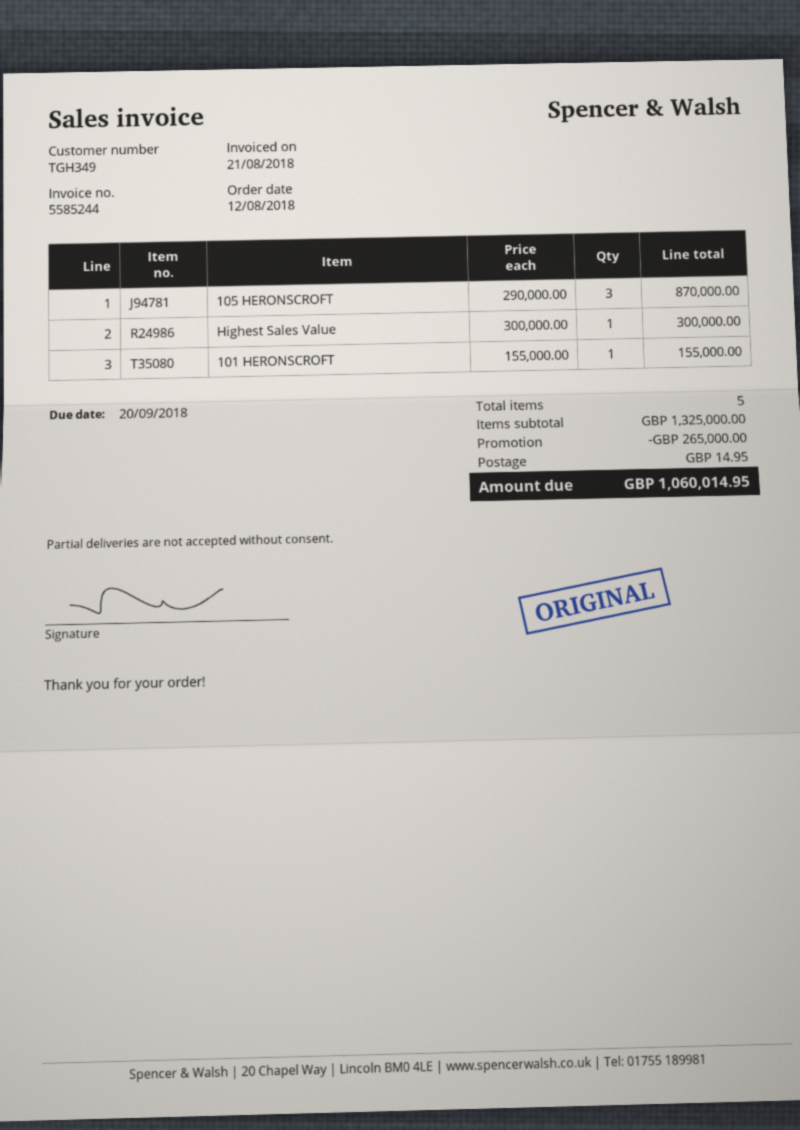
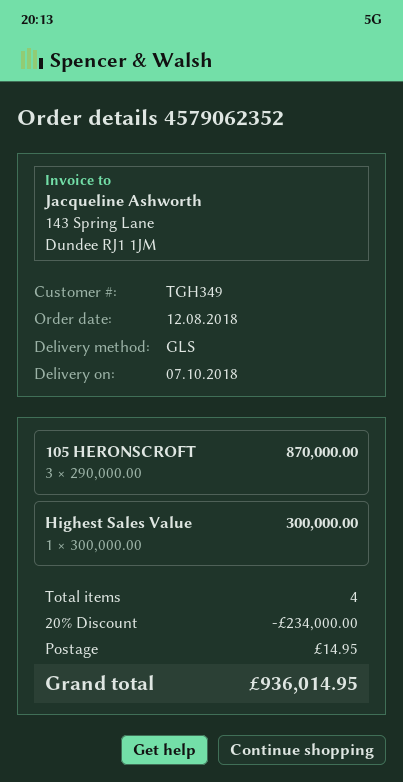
101 HERONSCROFT: 1 x 155000.00 = 155000.00 -> none
total quantity: 5 -> 4
discount: 265000.00 -> 234000.00
total: 1060014.95 -> 936014.95

